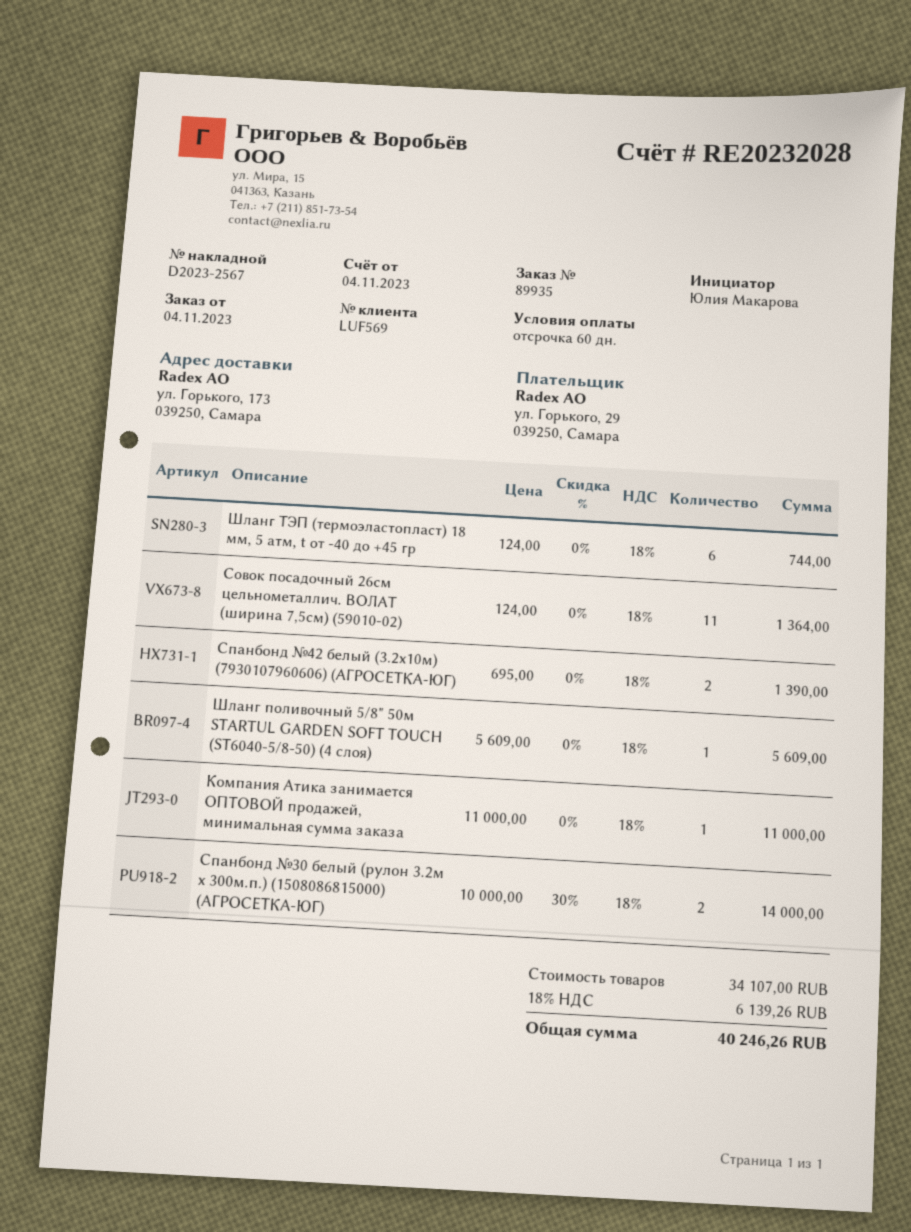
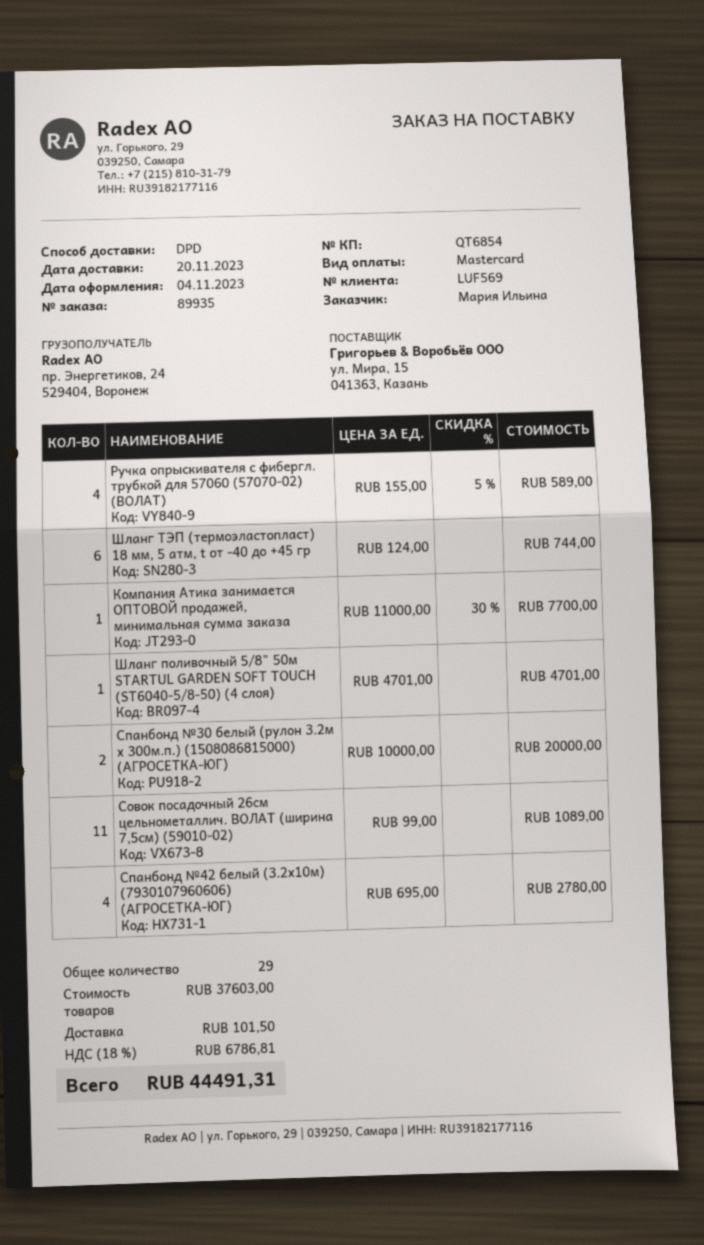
ordered by: Юлия Макарова -> Мария Ильина
ship to: ул. Горького, 173, 039250, Самара -> пр. Энергетиков, 24, 529404, Воронеж
Совок посадочный 26см цельнометаллич. ВОЛАТ (ширина 7,5см) (59010-02): 11 x 124.00 = 1364.00 -> 11 x 99.00 = 1089.00
Спанбонд №42 белый (3.2x10м) (7930107960606) (АГРОСЕТКА-ЮГ): 2 x 695.00 = 1390.00 -> 4 x 695.00 = 2780.00
Шланг поливочный 5/8" 50м STARTUL GARDEN SOFT TOUCH (ST6040-5/8-50) (4 слоя): 1 x 5609.00 = 5609.00 -> 1 x 4701.00 = 4701.00
Компания Атика занимается ОПТОВОЙ продажей, минимальная сумма заказа: 1 x 11000.00 = 11000.00 -> 1 x 11000.00 - 30% = 7700.00
Спанбонд №30 белый (рулон 3.2м х 300м.п.) (1508086815000) (АГРОСЕТКА-ЮГ): 2 x 10000.00 - 30% = 14000.00 -> 2 x 10000.00 = 20000.00
Ручка опрыскивателя с фибергл. трубкой для 57060 (57070-02) (ВОЛАТ): none -> 4 x 155.00 - 5% = 589.00
subtotal: 34107.00 -> 37603.00
shipping: none -> 101.50
tax: 18% = 6139.26 -> 18% = 6786.81
total: 40246.26 -> 44491.31

